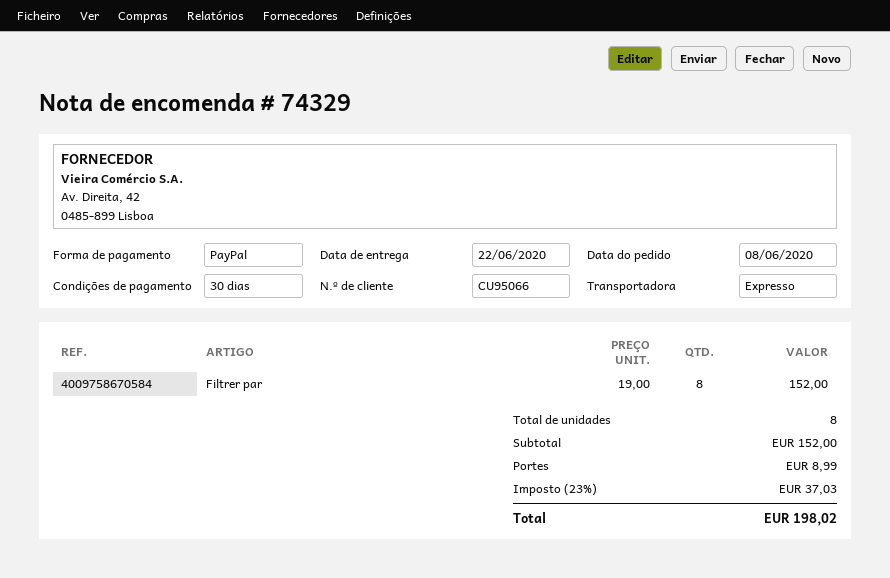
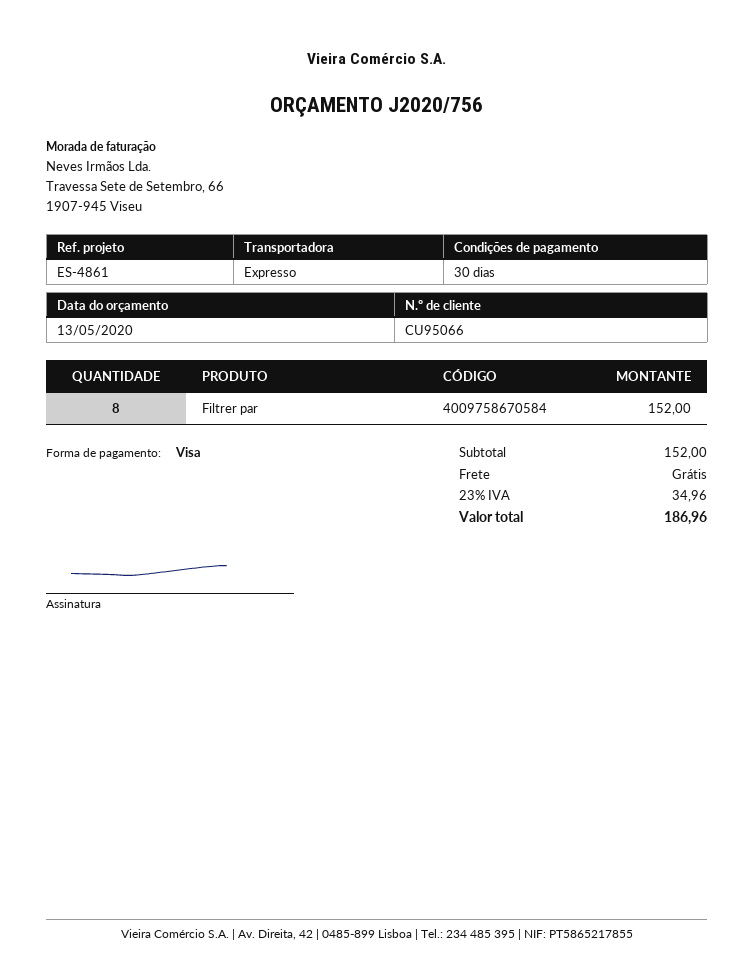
payment method: PayPal -> Visa
shipping: 8.99 -> 0.00
tax: 23% = 37.03 -> 23% = 34.96
total: 198.02 -> 186.96

